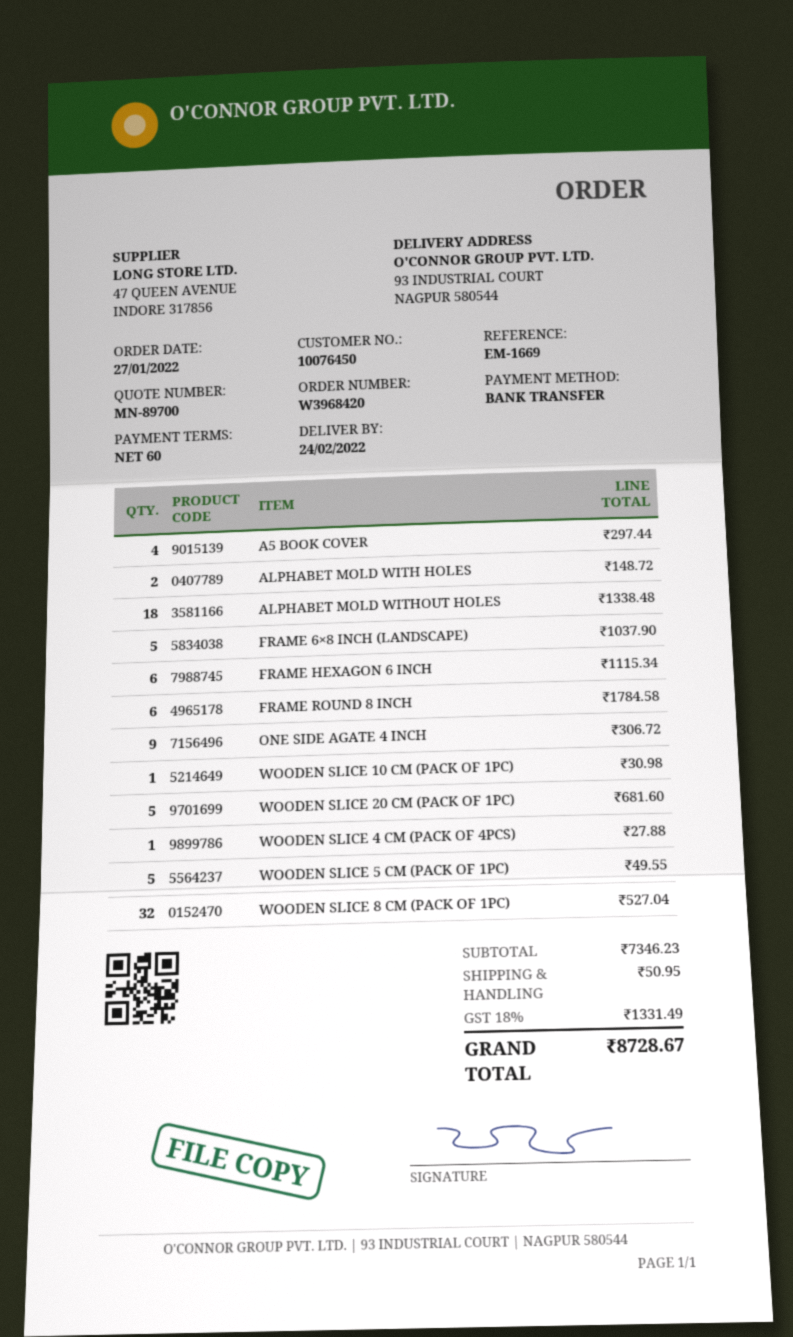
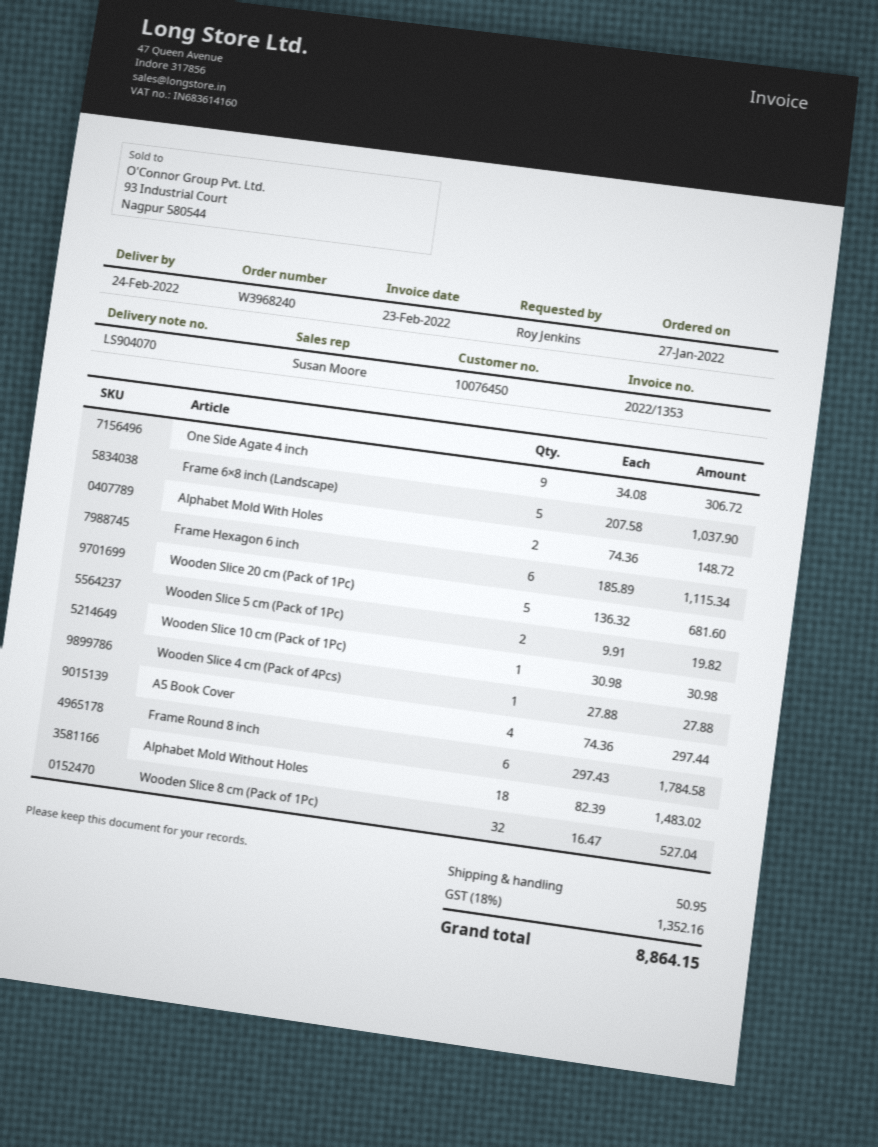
order number: W3968420 -> W3968240
ALPHABET MOLD WITHOUT HOLES: 18 for 1338.48 -> 18 for 1483.02
WOODEN SLICE 5 CM (PACK OF 1PC): 5 for 49.55 -> 2 for 19.82
tax: 18% = 1331.49 -> 18% = 1352.16
total: 8728.67 -> 8864.15

